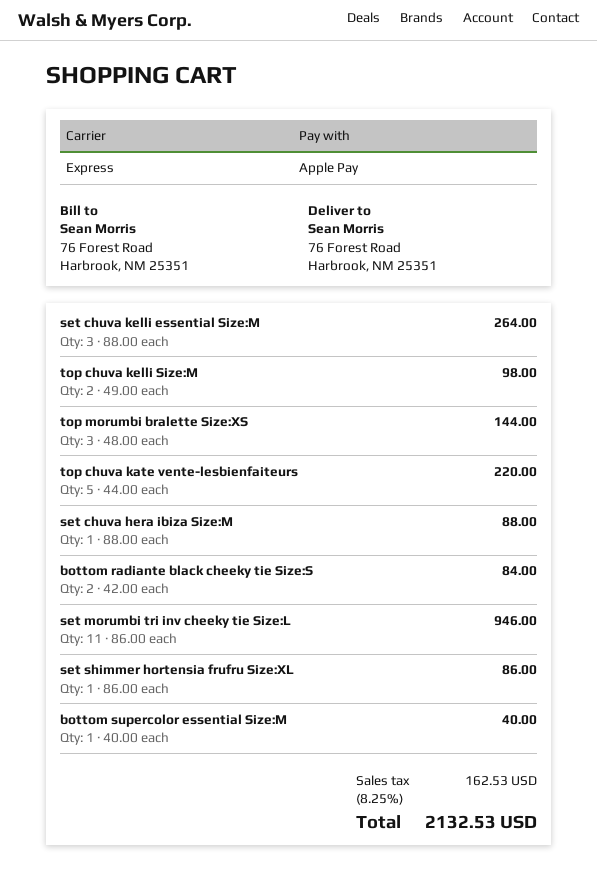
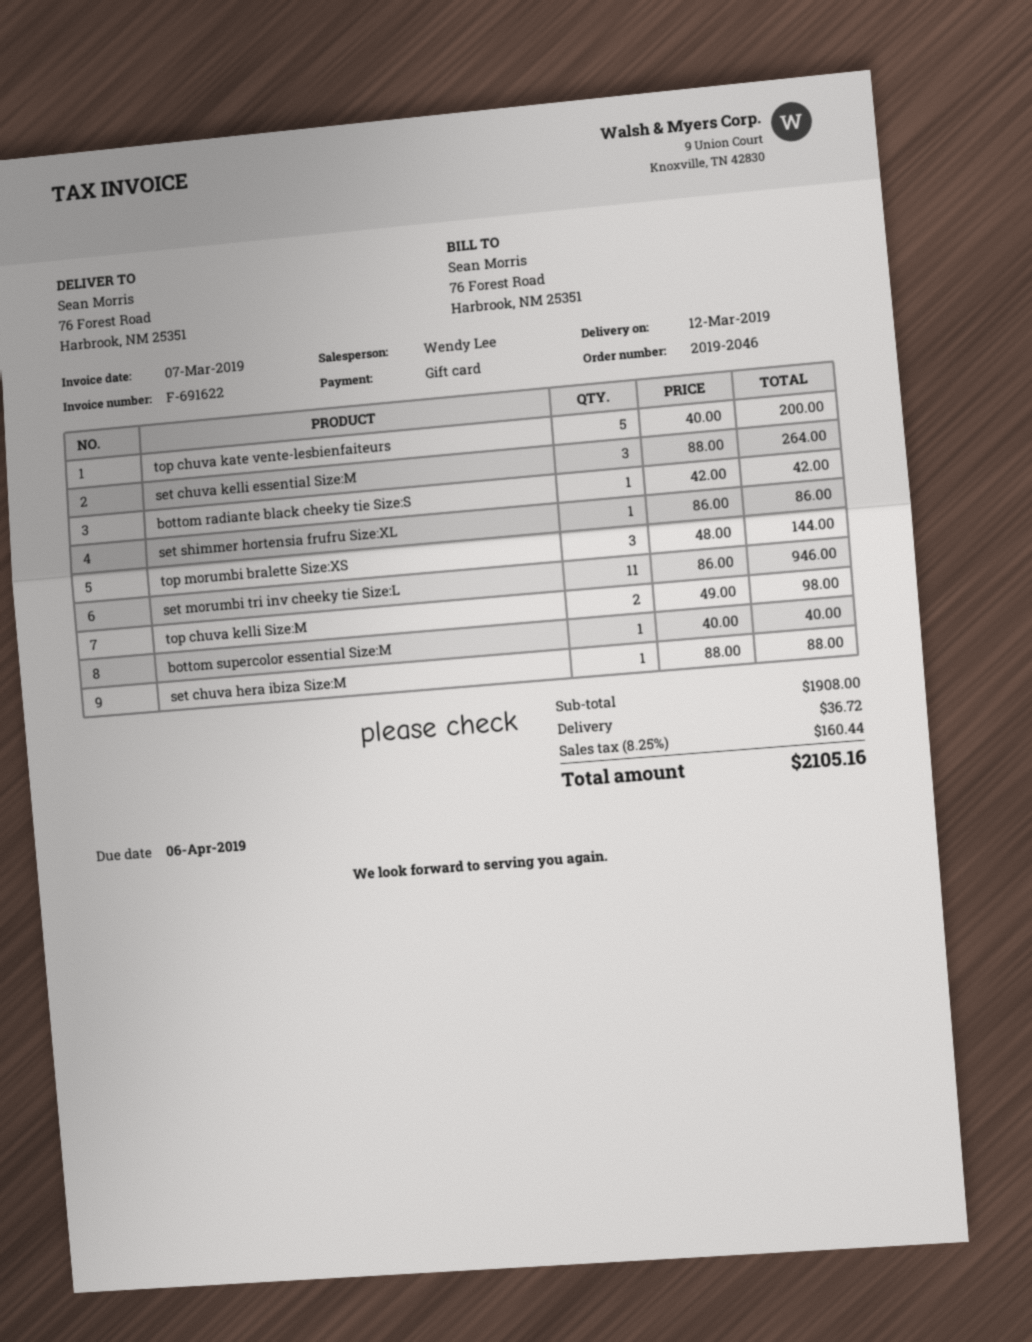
payment method: Apple Pay -> gift card
top chuva kate vente-lesbienfaiteurs: 5 x 44.00 = 220.00 -> 5 x 40.00 = 200.00
bottom radiante black cheeky tie Size:S: 2 x 42.00 = 84.00 -> 1 x 42.00 = 42.00
shipping: none -> 36.72
tax: 8.25% = 162.53 -> 8.25% = 160.44
total: 2132.53 -> 2105.16

